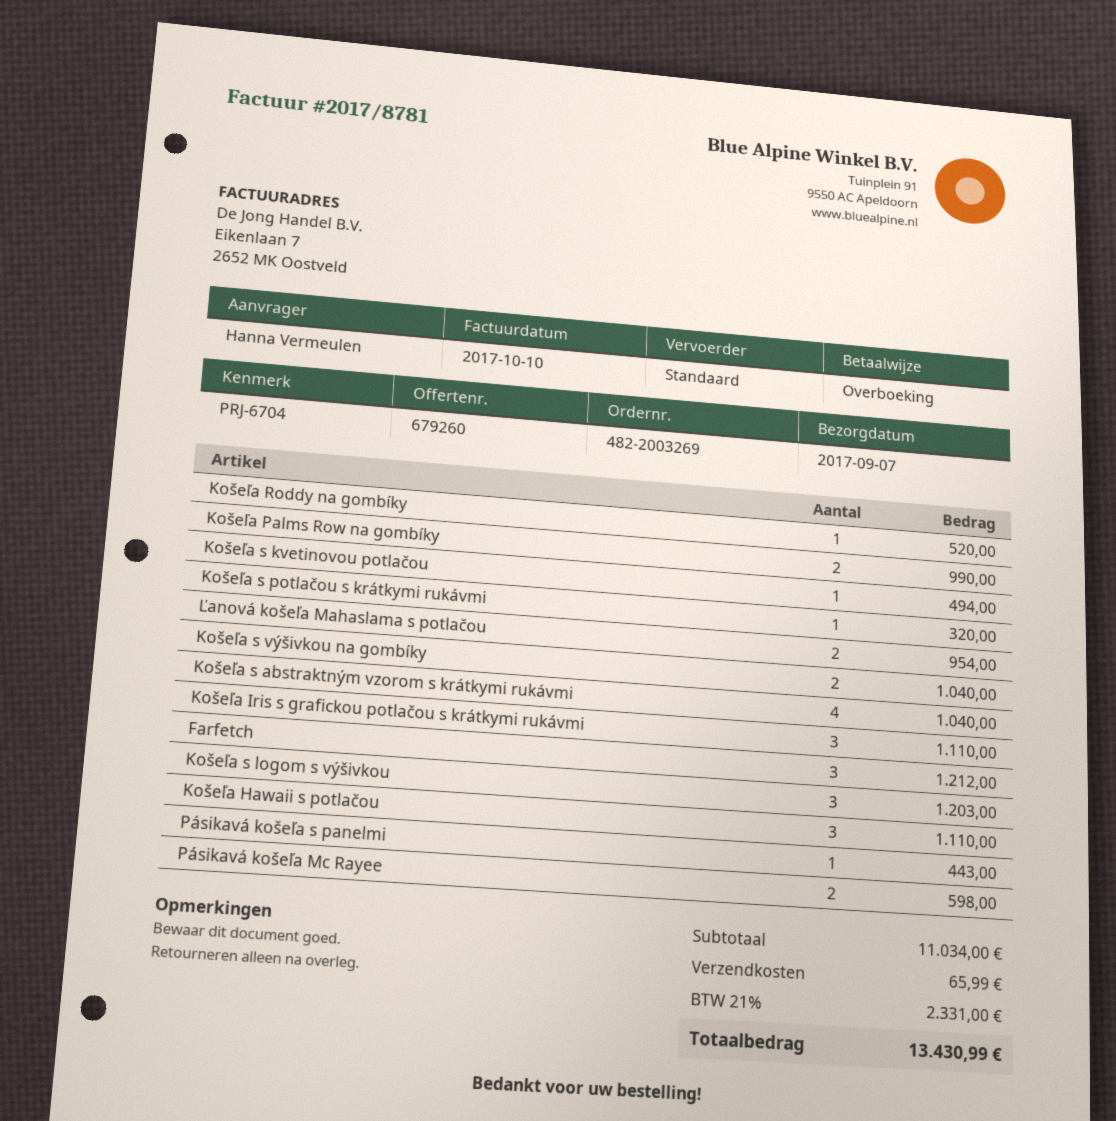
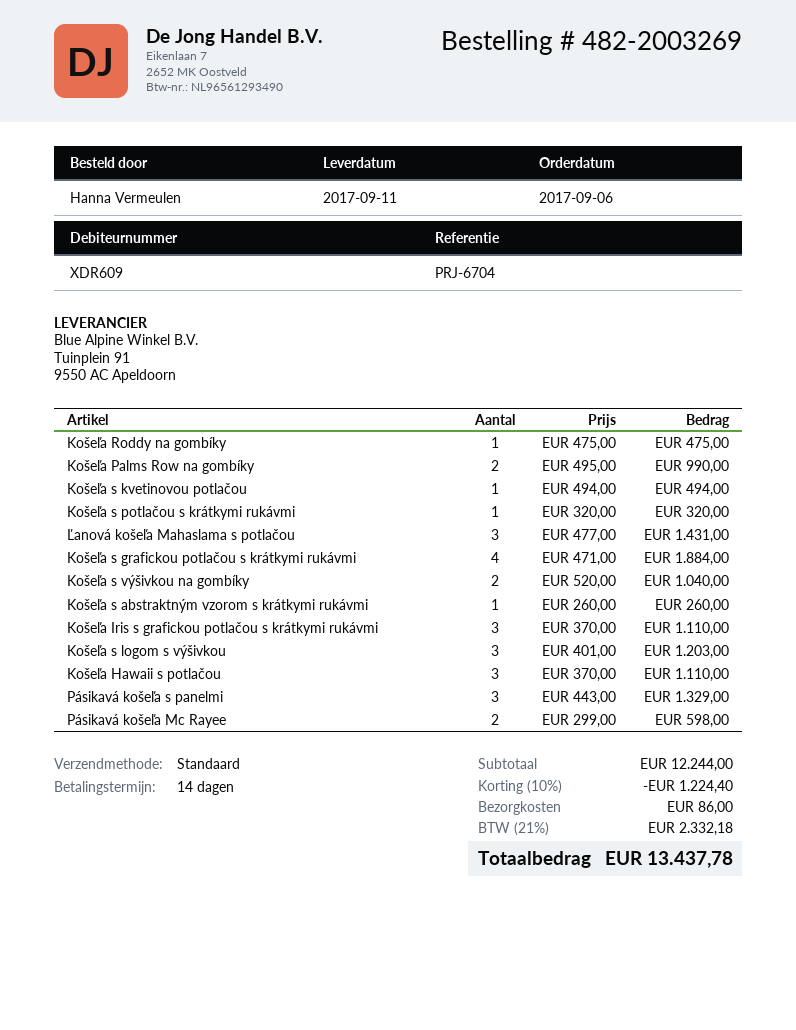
delivery date: 2017-09-07 -> 2017-09-11
Košeľa Roddy na gombíky: 1 for 520.00 -> 1 for 475.00
Ľanová košeľa Mahaslama s potlačou: 2 for 954.00 -> 3 for 1431.00
Košeľa s abstraktným vzorom s krátkymi rukávmi: 4 for 1040.00 -> 1 for 260.00
Farfetch: 3 for 1212.00 -> none
Pásikavá košeľa s panelmi: 1 for 443.00 -> 3 for 1329.00
Košeľa s grafickou potlačou s krátkymi rukávmi: none -> 4 for 1884.00
subtotal: 11034.00 -> 12244.00
discount: none -> 10% = 1224.40
shipping: 65.99 -> 86.00
tax: 21% = 2331.00 -> 21% = 2332.18
total: 13430.99 -> 13437.78

